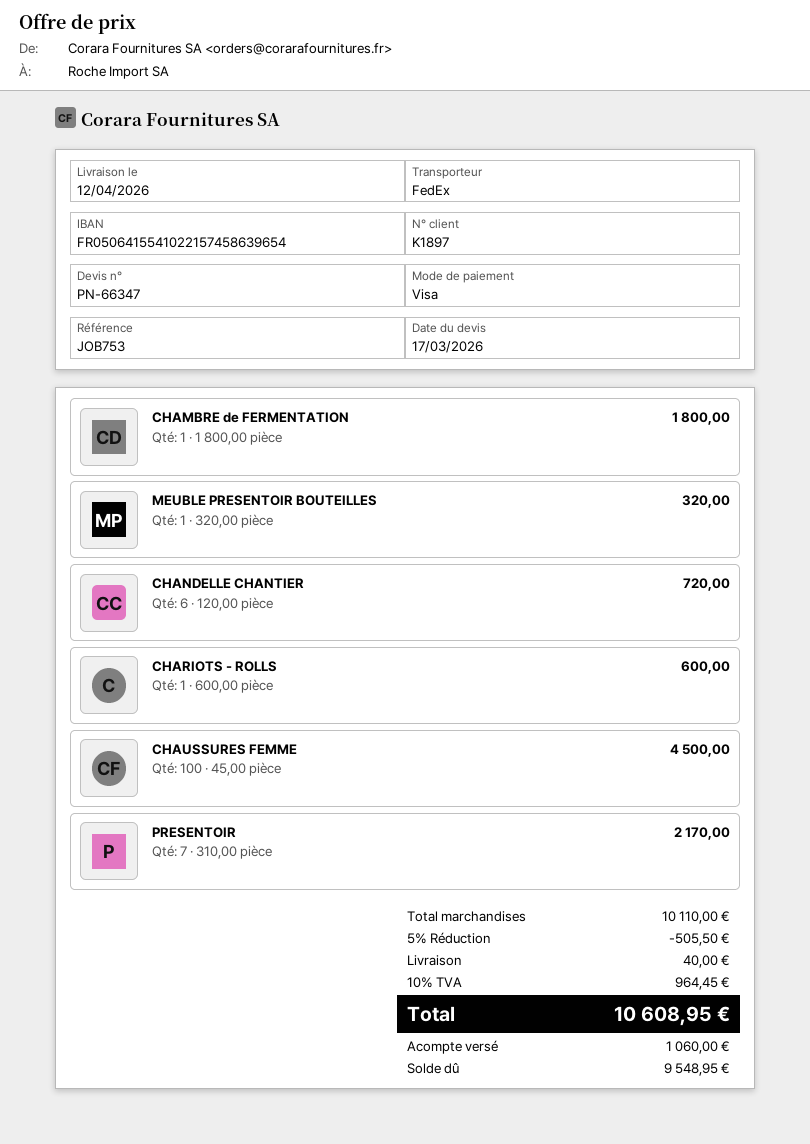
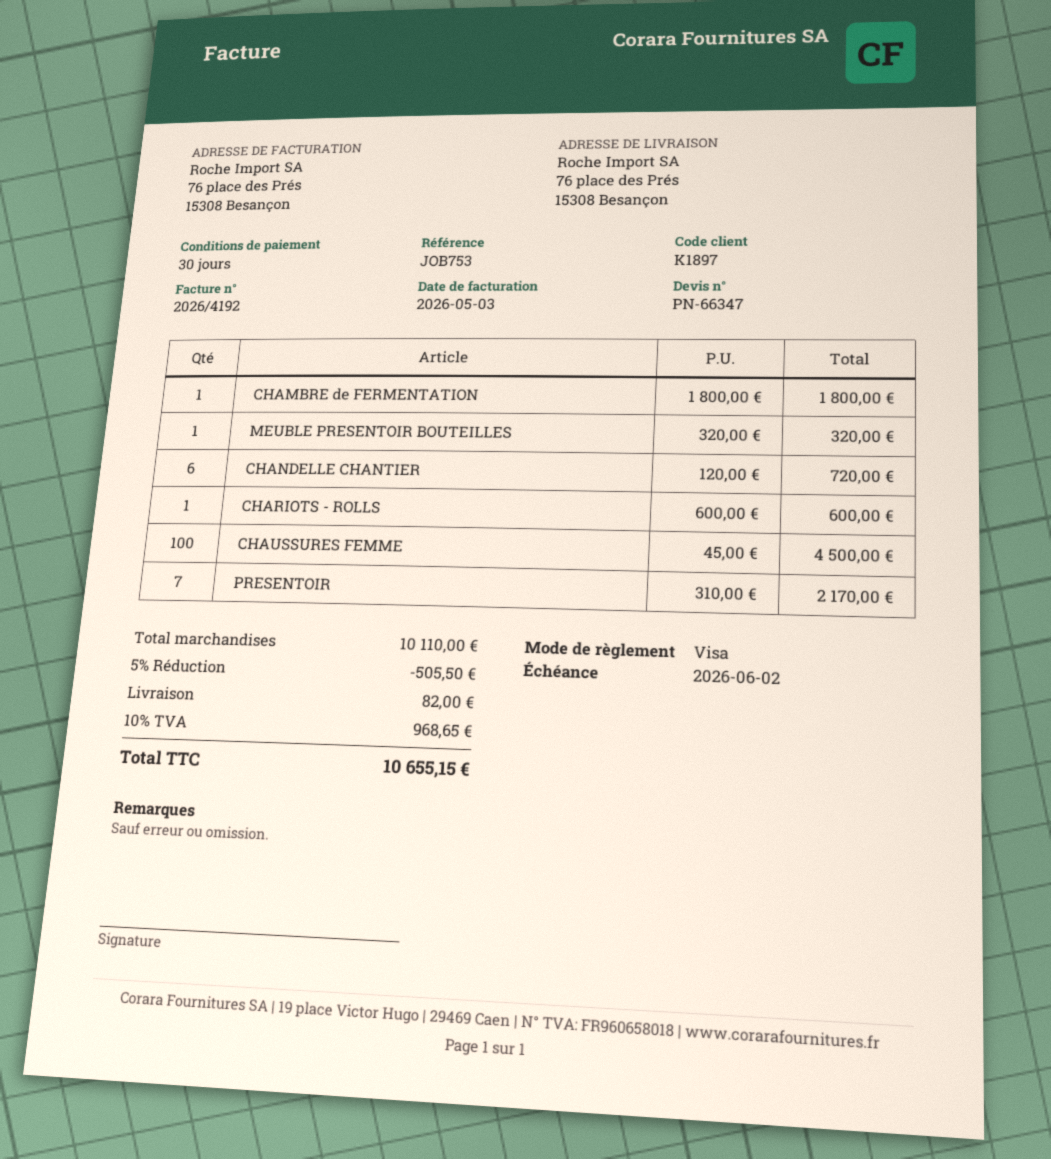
shipping: 40.00 -> 82.00
tax: 10% = 964.45 -> 10% = 968.65
total: 10608.95 -> 10655.15

